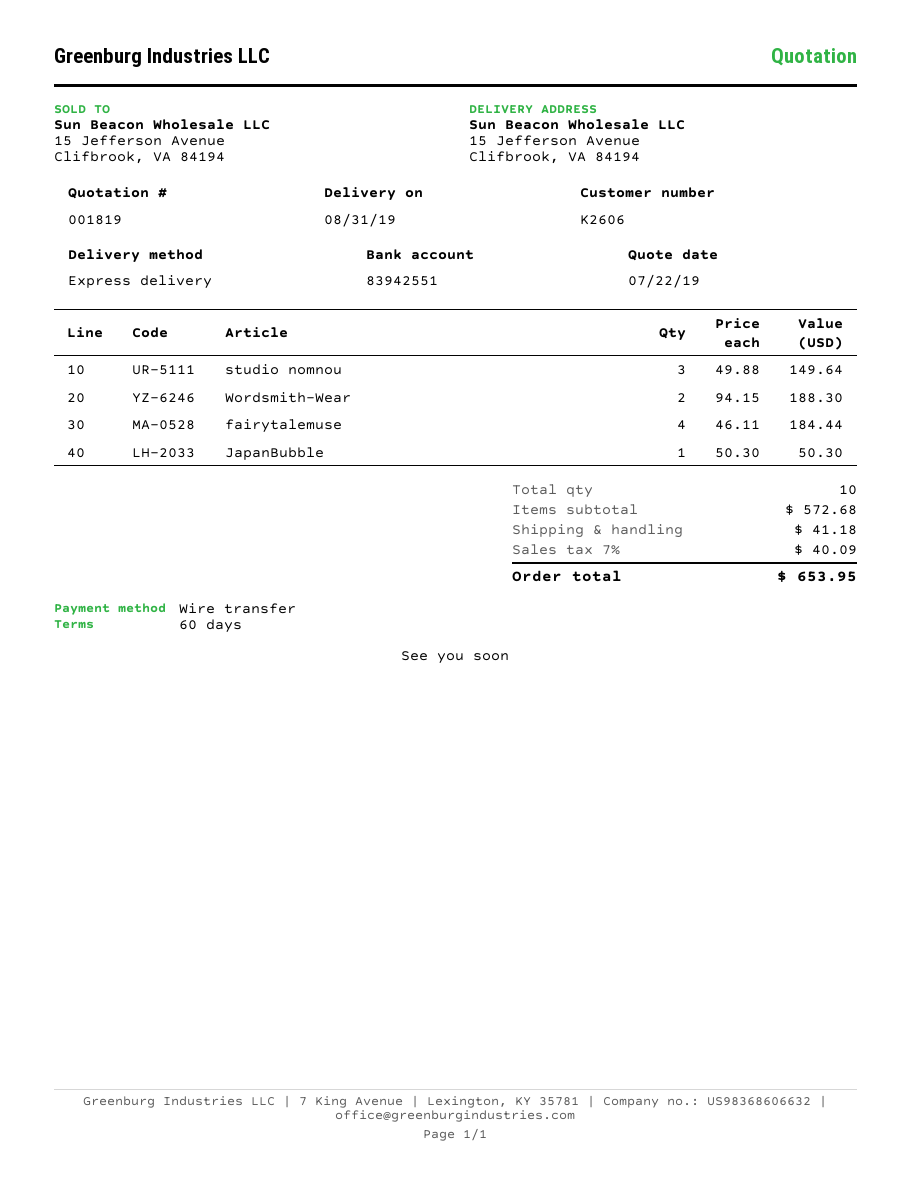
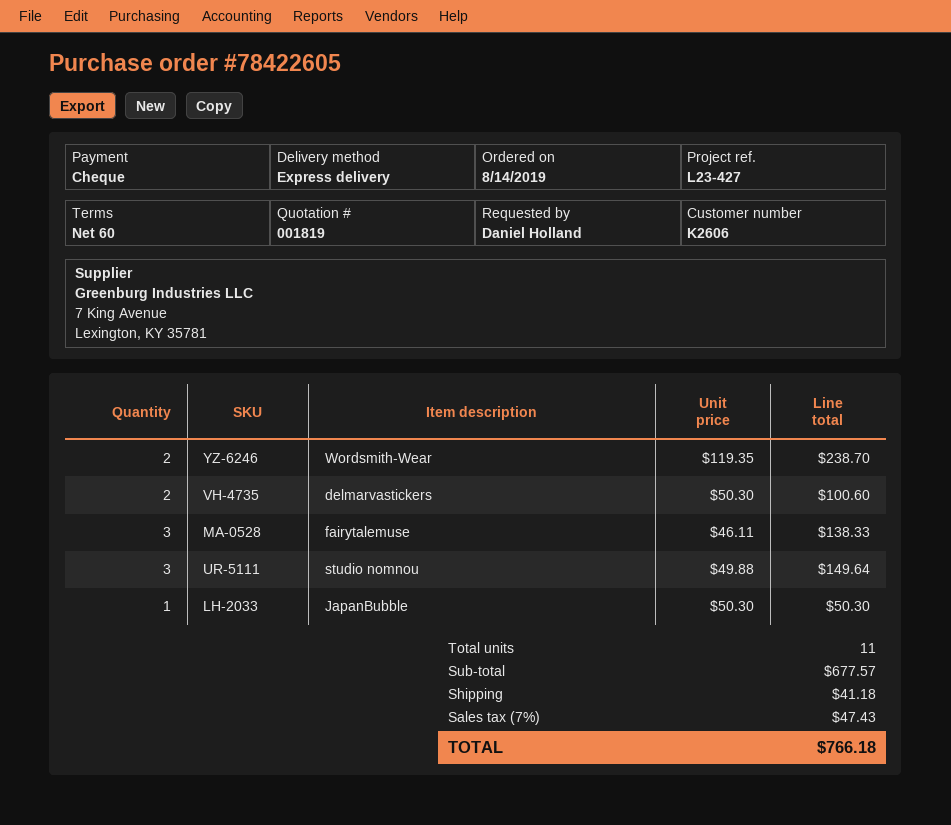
payment method: bank transfer -> cheque
Wordsmith-Wear: 2 x 94.15 = 188.30 -> 2 x 119.35 = 238.70
fairytalemuse: 4 x 46.11 = 184.44 -> 3 x 46.11 = 138.33
delmarvastickers: none -> 2 x 50.30 = 100.60
total quantity: 10 -> 11
subtotal: 572.68 -> 677.57
tax: 7% = 40.09 -> 7% = 47.43
total: 653.95 -> 766.18

